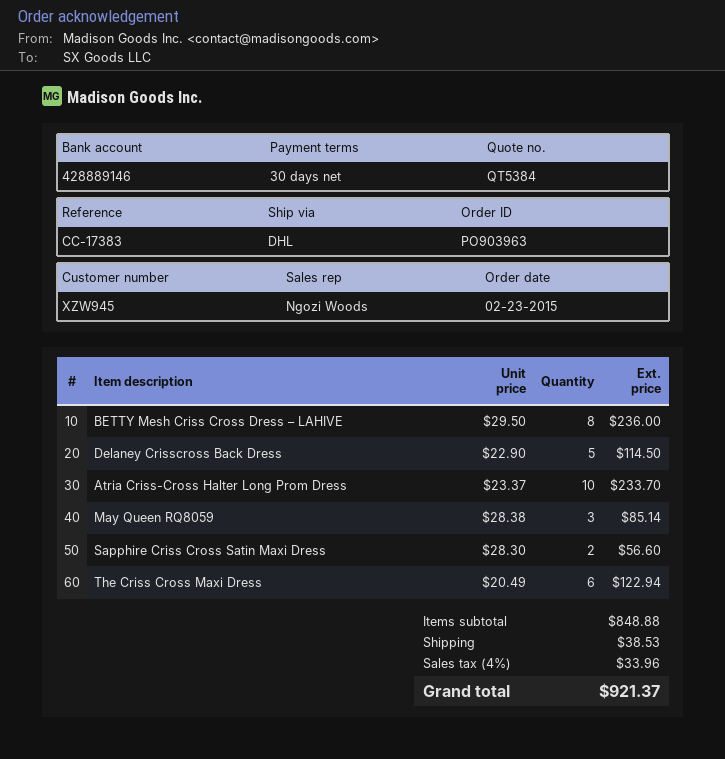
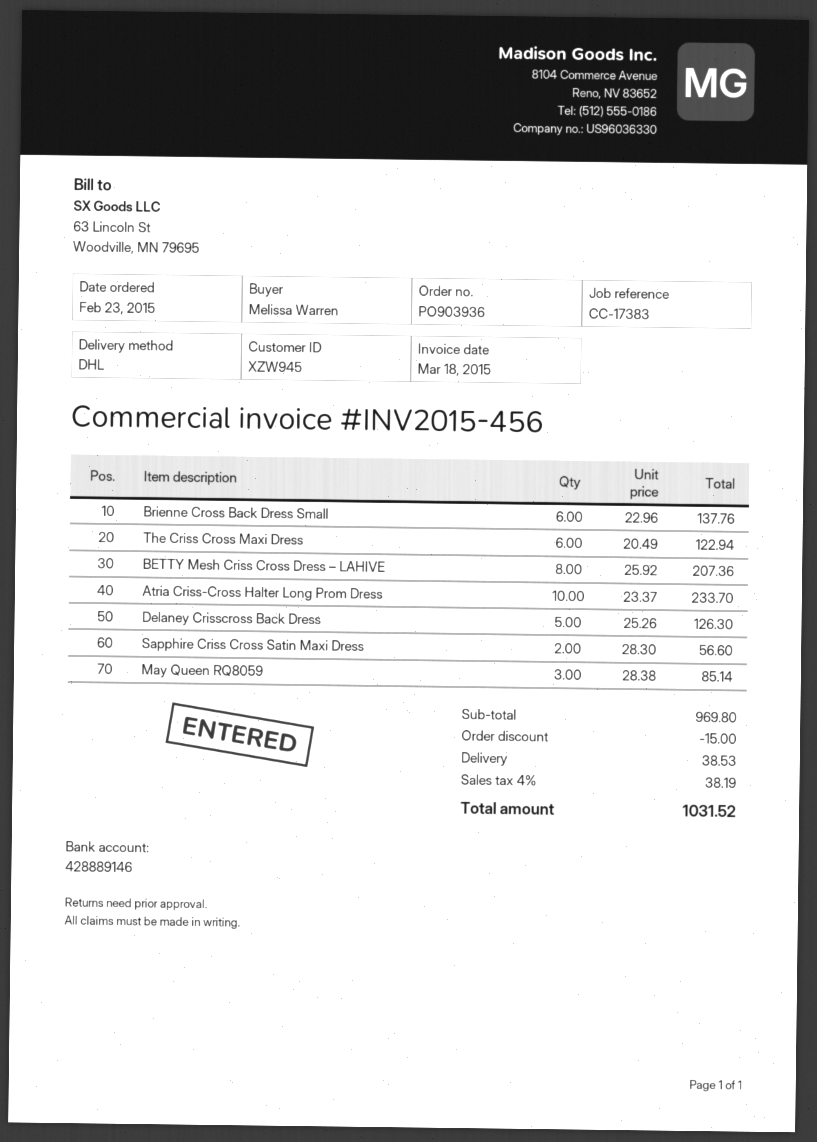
order number: PO903963 -> PO903936
BETTY Mesh Criss Cross Dress – LAHIVE: 8 x 29.50 = 236.00 -> 8 x 25.92 = 207.36
Delaney Crisscross Back Dress: 5 x 22.90 = 114.50 -> 5 x 25.26 = 126.30
Brienne Cross Back Dress Small: none -> 6 x 22.96 = 137.76
subtotal: 848.88 -> 969.80
discount: none -> 15.00
tax: 4% = 33.96 -> 4% = 38.19
total: 921.37 -> 1031.52

